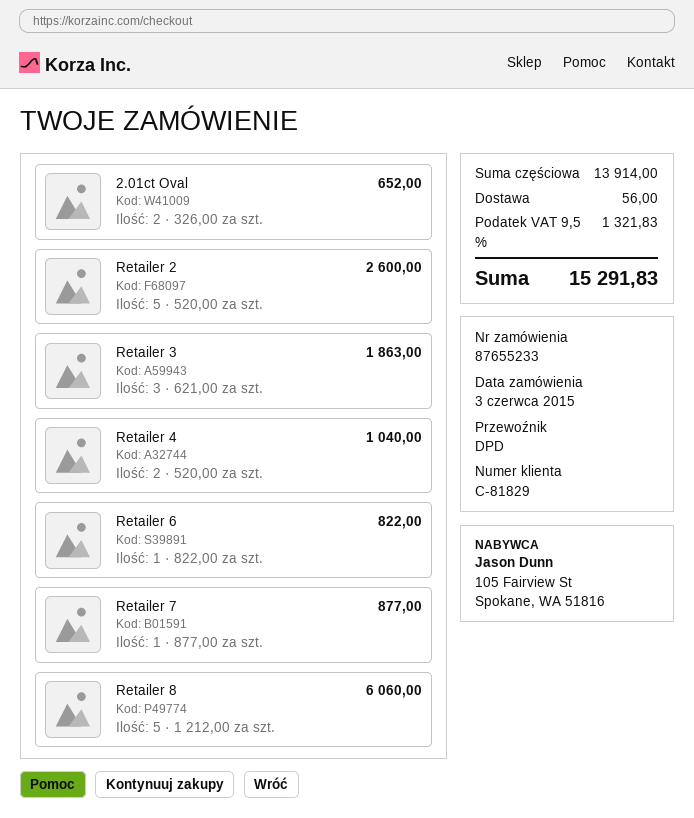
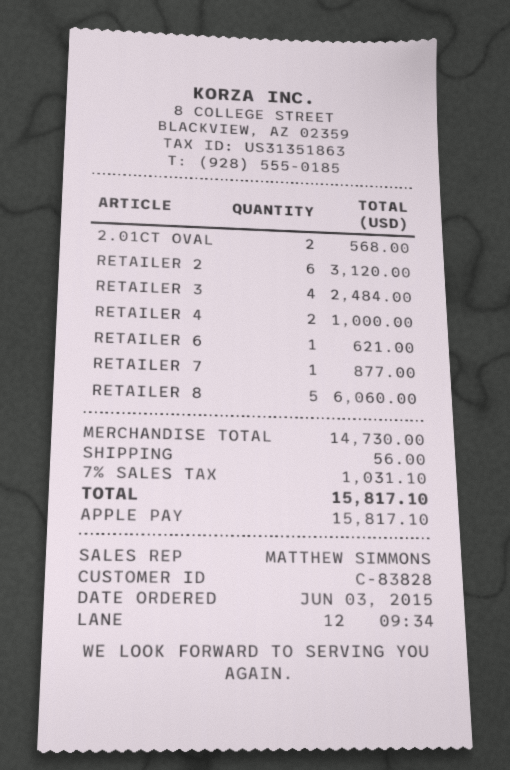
customer number: C-81829 -> C-83828
2.01ct Oval: 2 for 652.00 -> 2 for 568.00
Retailer 2: 5 for 2600.00 -> 6 for 3120.00
Retailer 3: 3 for 1863.00 -> 4 for 2484.00
Retailer 4: 2 for 1040.00 -> 2 for 1000.00
Retailer 6: 1 for 822.00 -> 1 for 621.00
subtotal: 13914.00 -> 14730.00
tax: 9.5% = 1321.83 -> 7% = 1031.10
total: 15291.83 -> 15817.10

